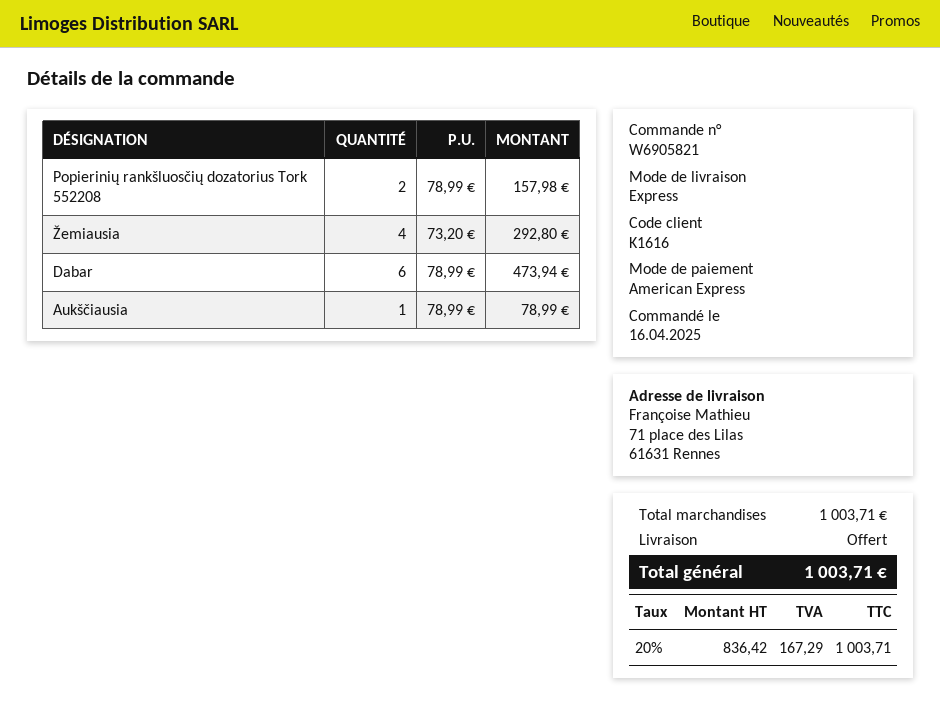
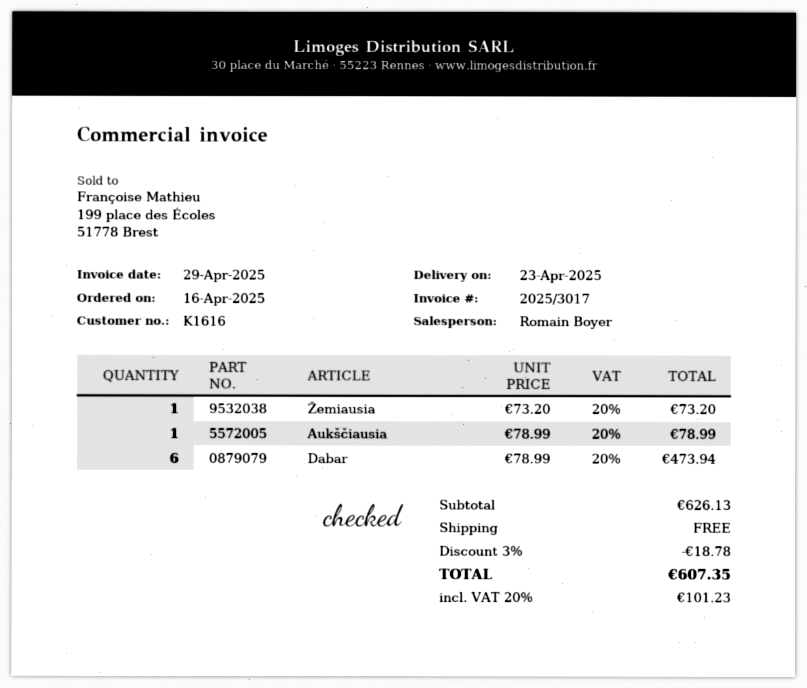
Popierinių rankšluosčių dozatorius Tork 552208: 2 x 78.99 = 157.98 -> none
Žemiausia: 4 x 73.20 = 292.80 -> 1 x 73.20 = 73.20
subtotal: 1003.71 -> 626.13
discount: none -> 3% = 18.78
tax: 20% = 167.29 -> 20% = 101.23
total: 1003.71 -> 607.35

